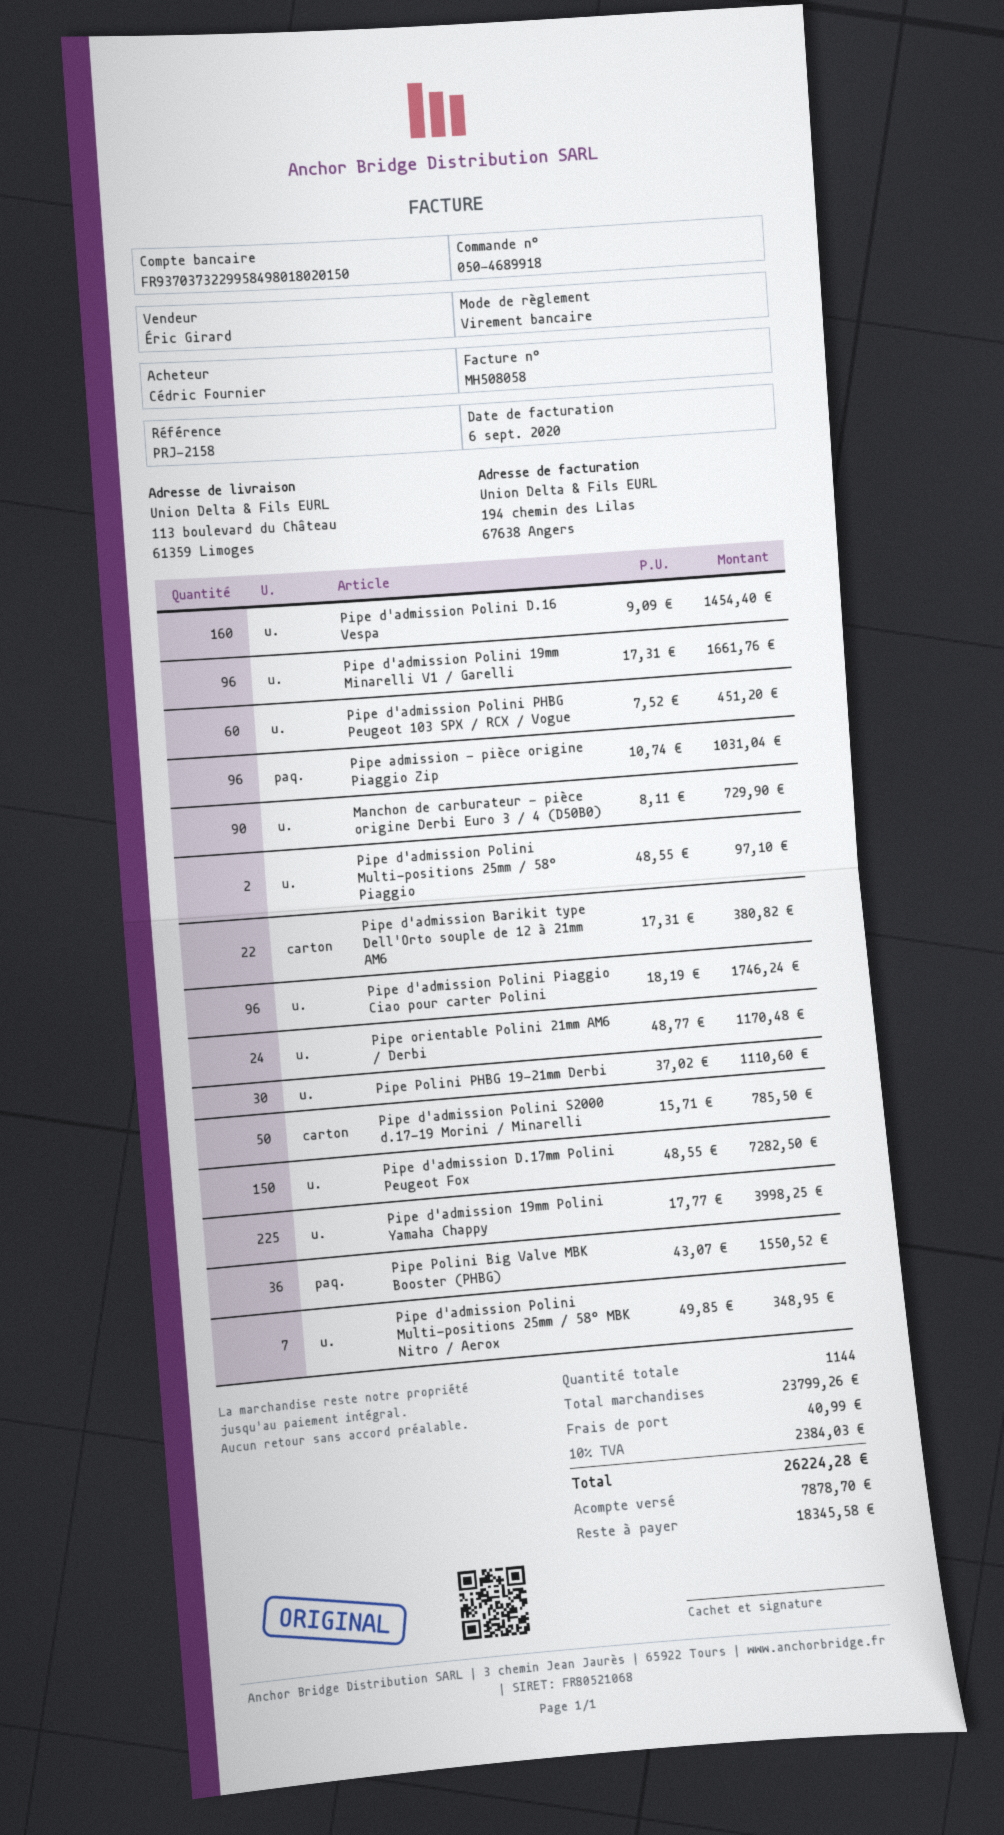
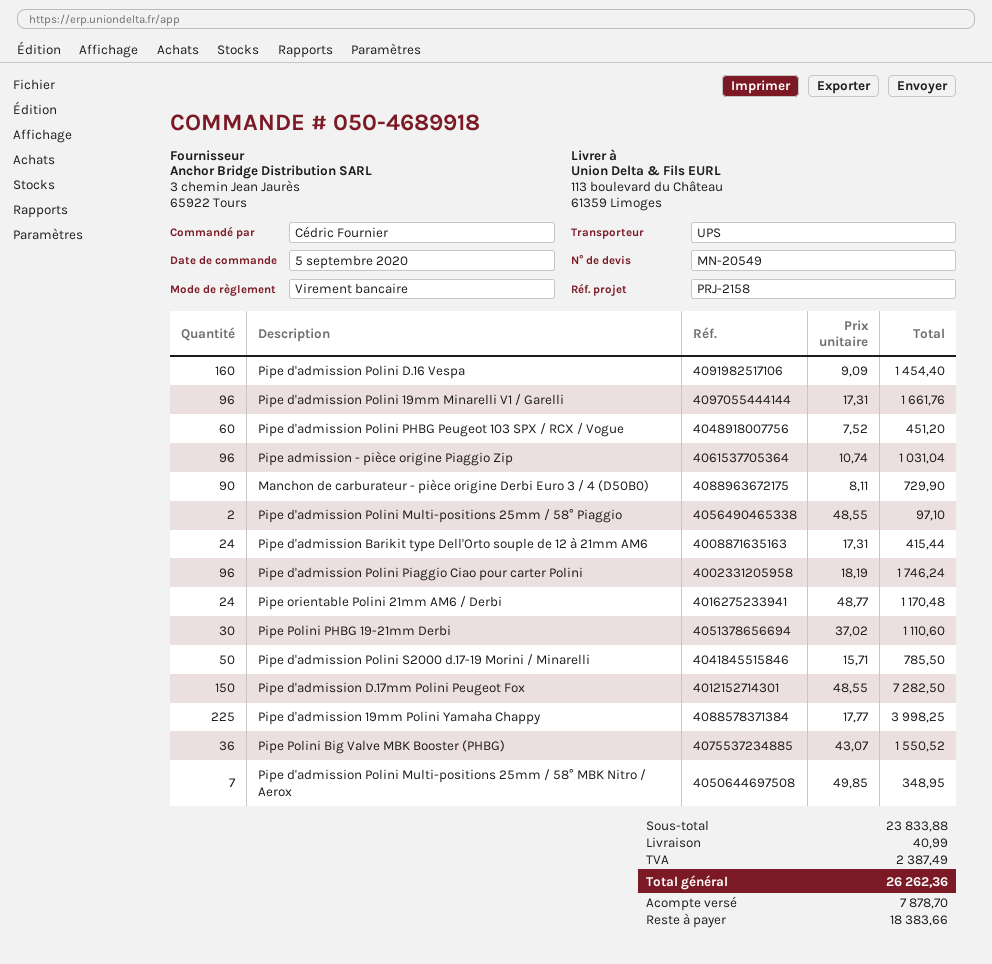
Pipe d'admission Barikit type Dell'Orto souple de 12 à 21mm AM6: 22 x 17.31 = 380.82 -> 24 x 17.31 = 415.44
subtotal: 23799.26 -> 23833.88
tax: 2384.03 -> 2387.49
total: 26224.28 -> 26262.36
balance: 18345.58 -> 18383.66

